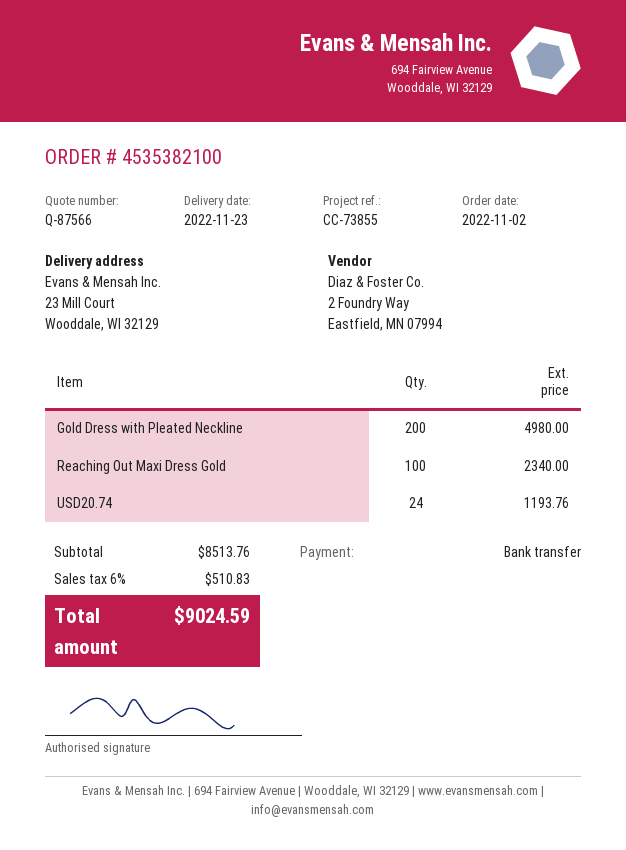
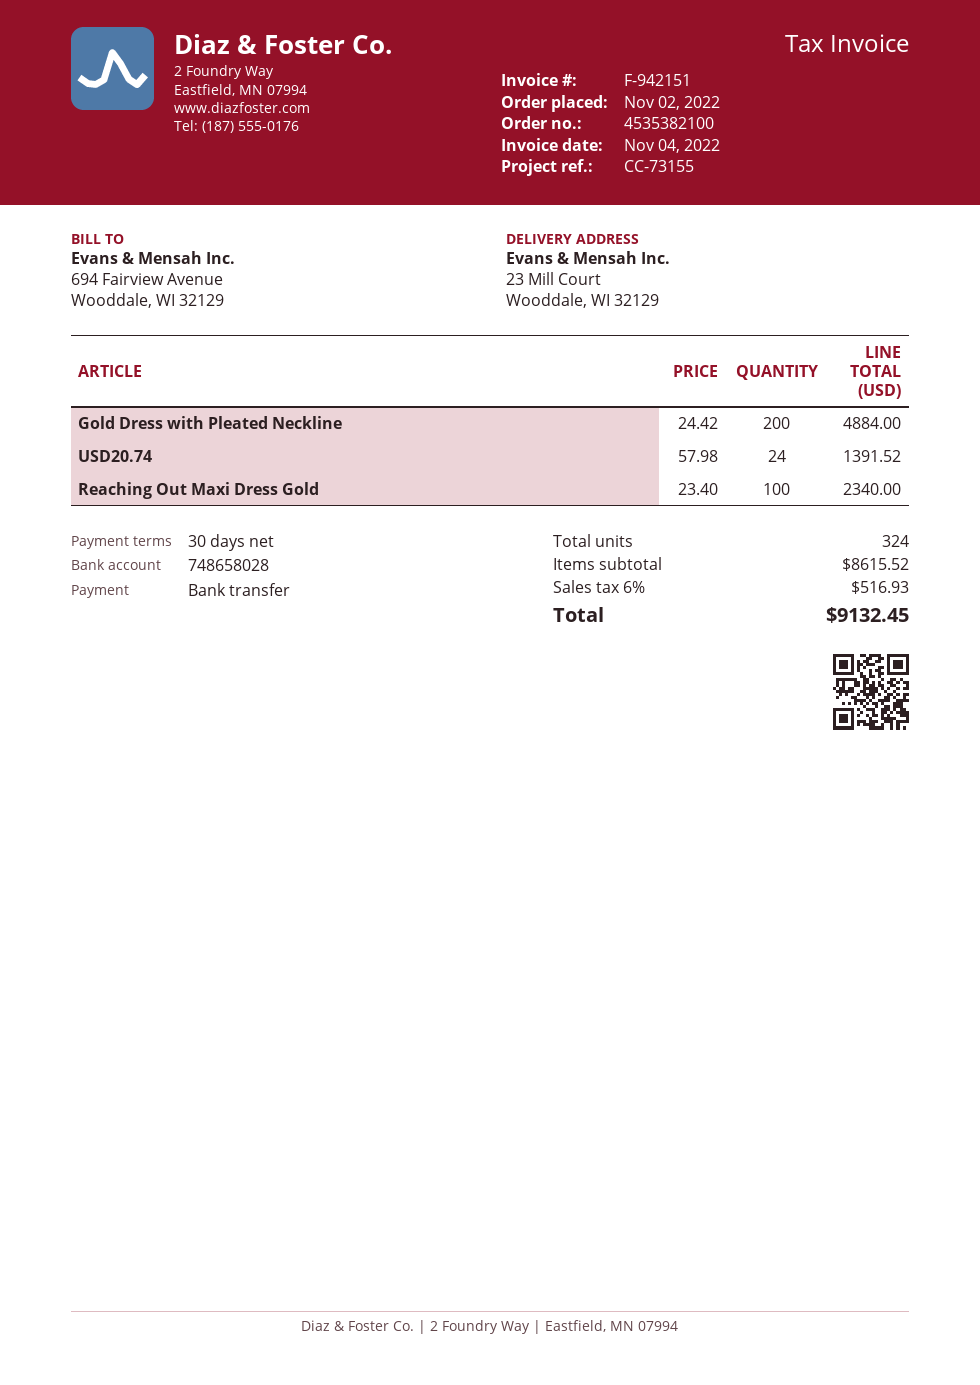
reference: CC-73855 -> CC-73155
Gold Dress with Pleated Neckline: 200 for 4980.00 -> 200 for 4884.00
USD20.74: 24 for 1193.76 -> 24 for 1391.52
subtotal: 8513.76 -> 8615.52
tax: 6% = 510.83 -> 6% = 516.93
total: 9024.59 -> 9132.45

